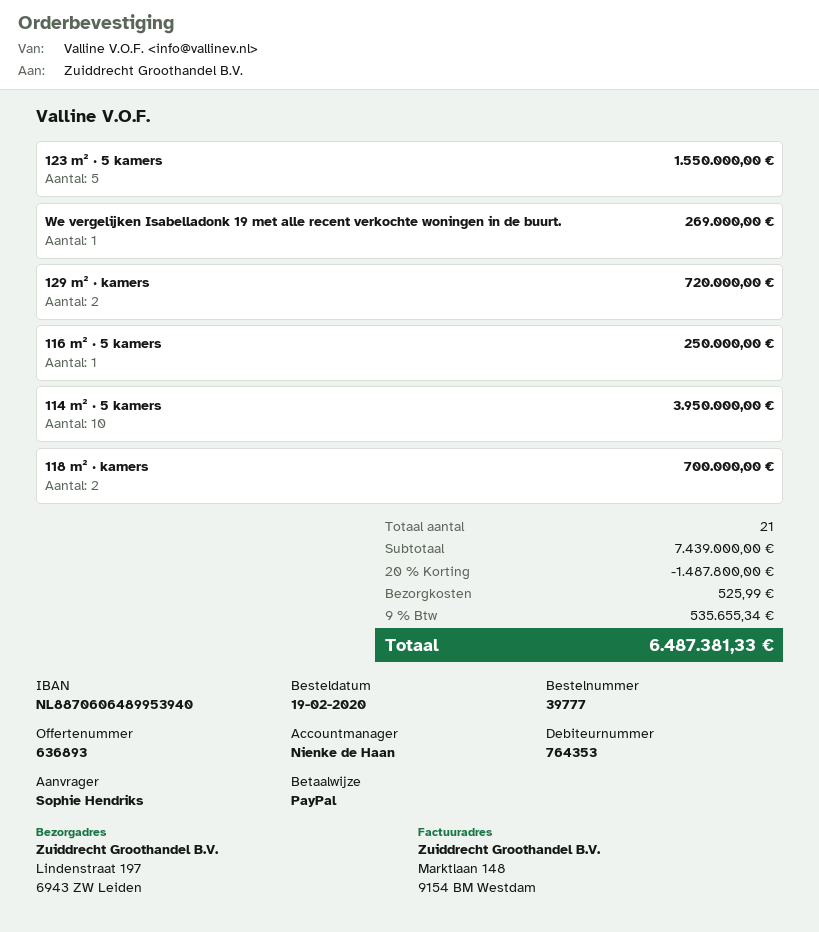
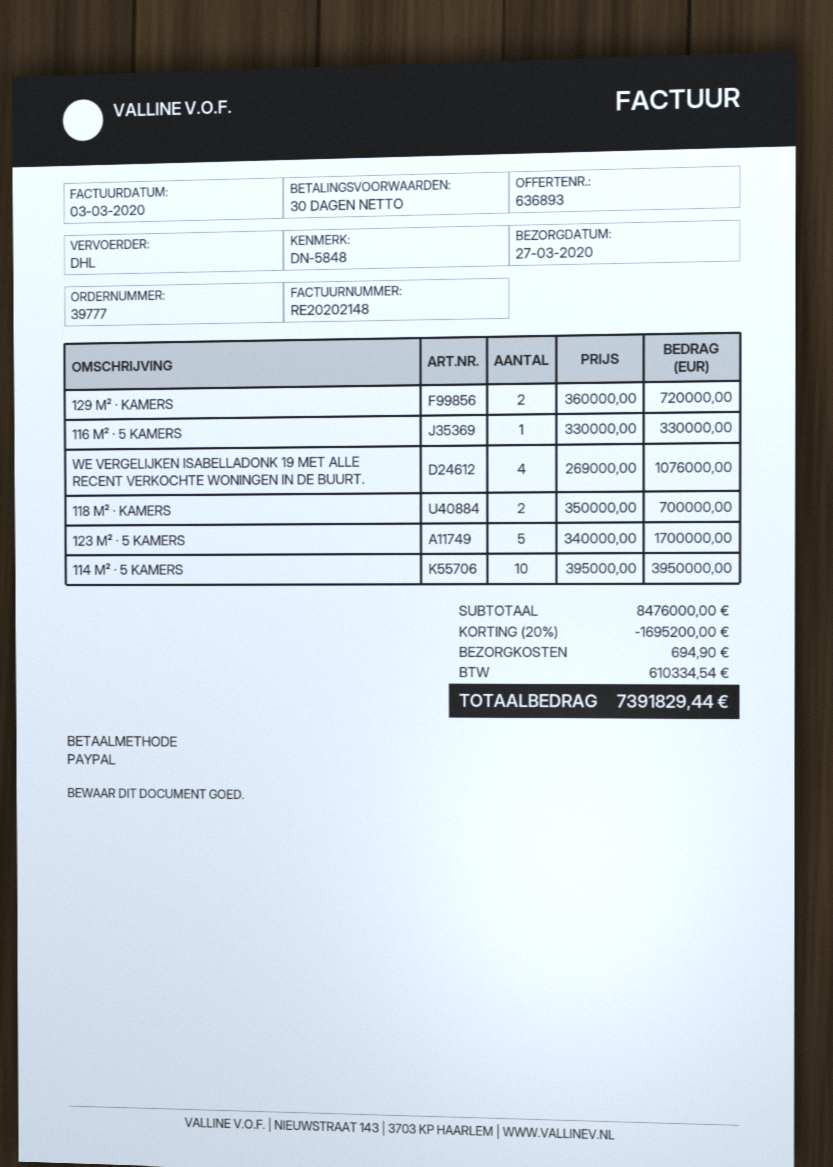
123 m² · 5 kamers: 5 for 1550000.00 -> 5 for 1700000.00
We vergelijken Isabelladonk 19 met alle recent verkochte woningen in de buurt.: 1 for 269000.00 -> 4 for 1076000.00
116 m² · 5 kamers: 1 for 250000.00 -> 1 for 330000.00
subtotal: 7439000.00 -> 8476000.00
discount: 20% = 1487800.00 -> 20% = 1695200.00
shipping: 525.99 -> 694.90
tax: 535655.34 -> 610334.54
total: 6487381.33 -> 7391829.44

